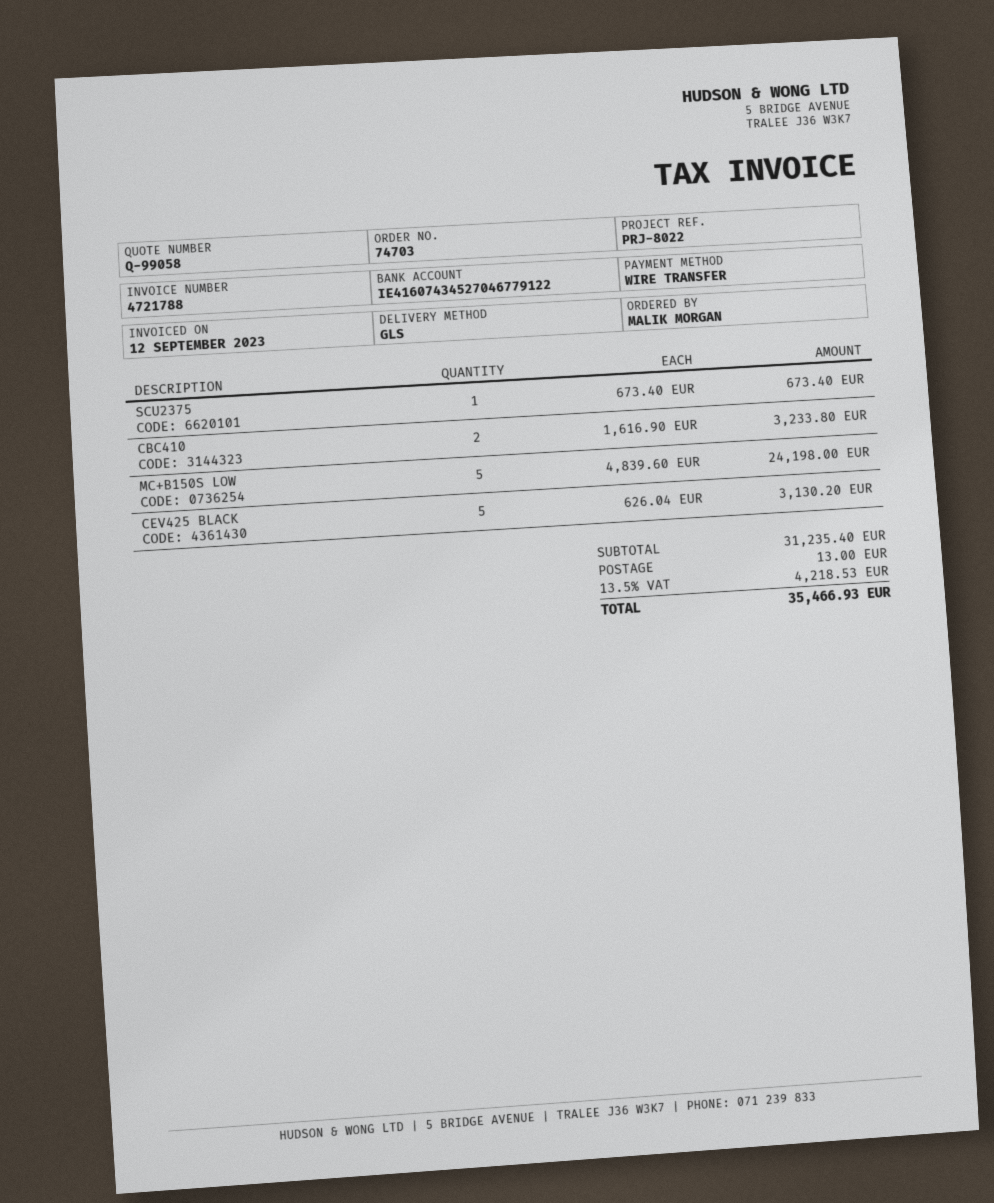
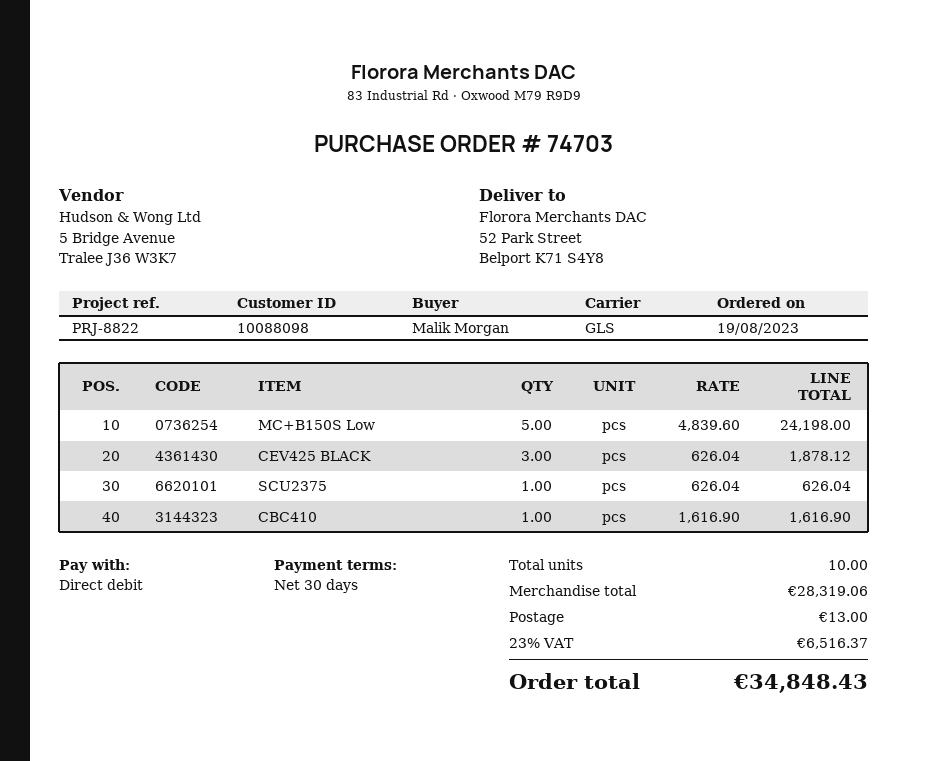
reference: PRJ-8022 -> PRJ-8822
payment method: bank transfer -> direct debit
SCU2375: 1 x 673.40 = 673.40 -> 1 x 626.04 = 626.04
CBC410: 2 x 1616.90 = 3233.80 -> 1 x 1616.90 = 1616.90
CEV425 BLACK: 5 x 626.04 = 3130.20 -> 3 x 626.04 = 1878.12
subtotal: 31235.40 -> 28319.06
tax: 13.5% = 4218.53 -> 23% = 6516.37
total: 35466.93 -> 34848.43

